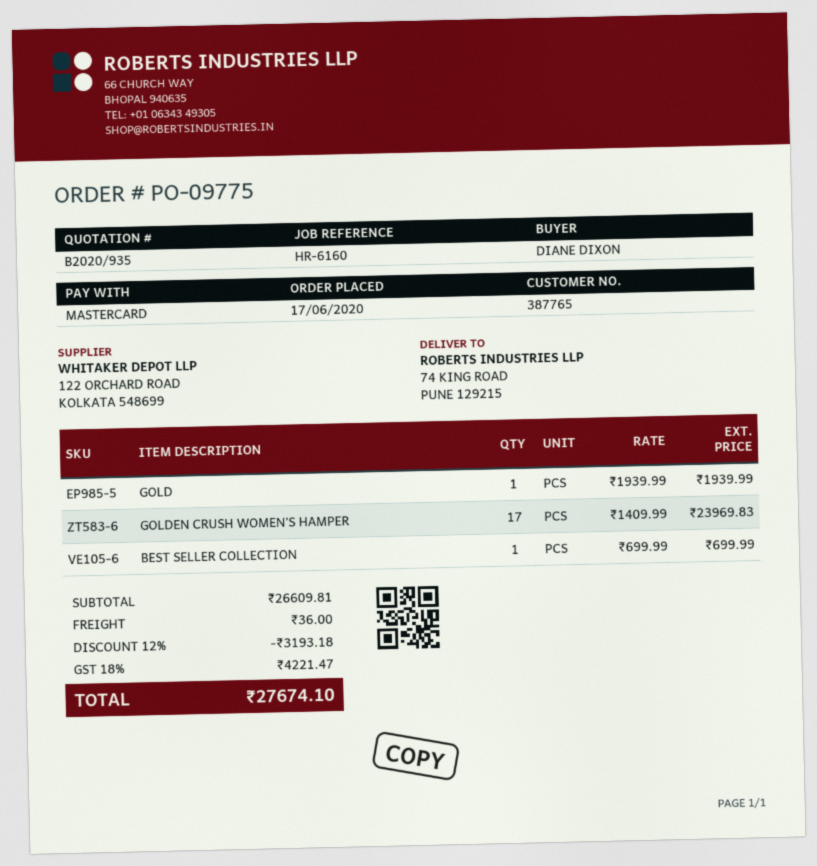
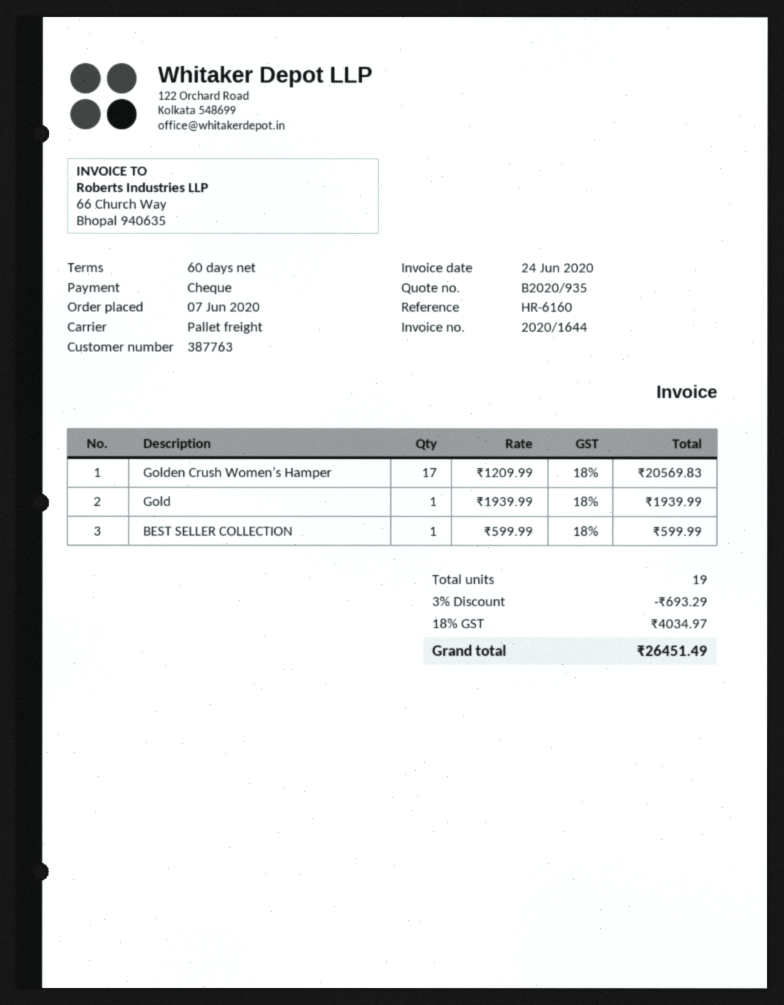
order date: 2020-06-17 -> 2020-06-07
customer number: 387765 -> 387763
payment method: Mastercard -> cheque
GOLDEN CRUSH WOMEN’S HAMPER: 17 x 1409.99 = 23969.83 -> 17 x 1209.99 = 20569.83
BEST SELLER COLLECTION: 1 x 699.99 = 699.99 -> 1 x 599.99 = 599.99
discount: 12% = 3193.18 -> 3% = 693.29
shipping: 36.00 -> none
tax: 18% = 4221.47 -> 18% = 4034.97
total: 27674.10 -> 26451.49

